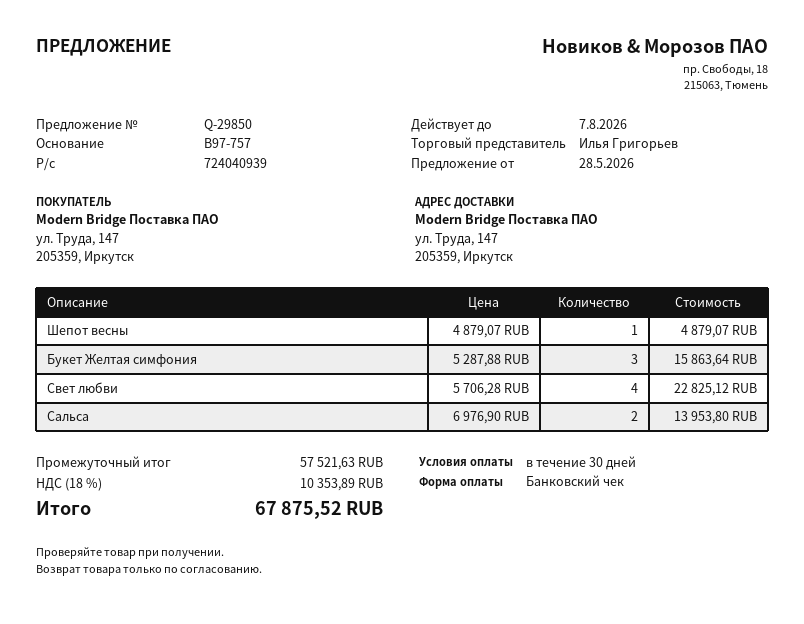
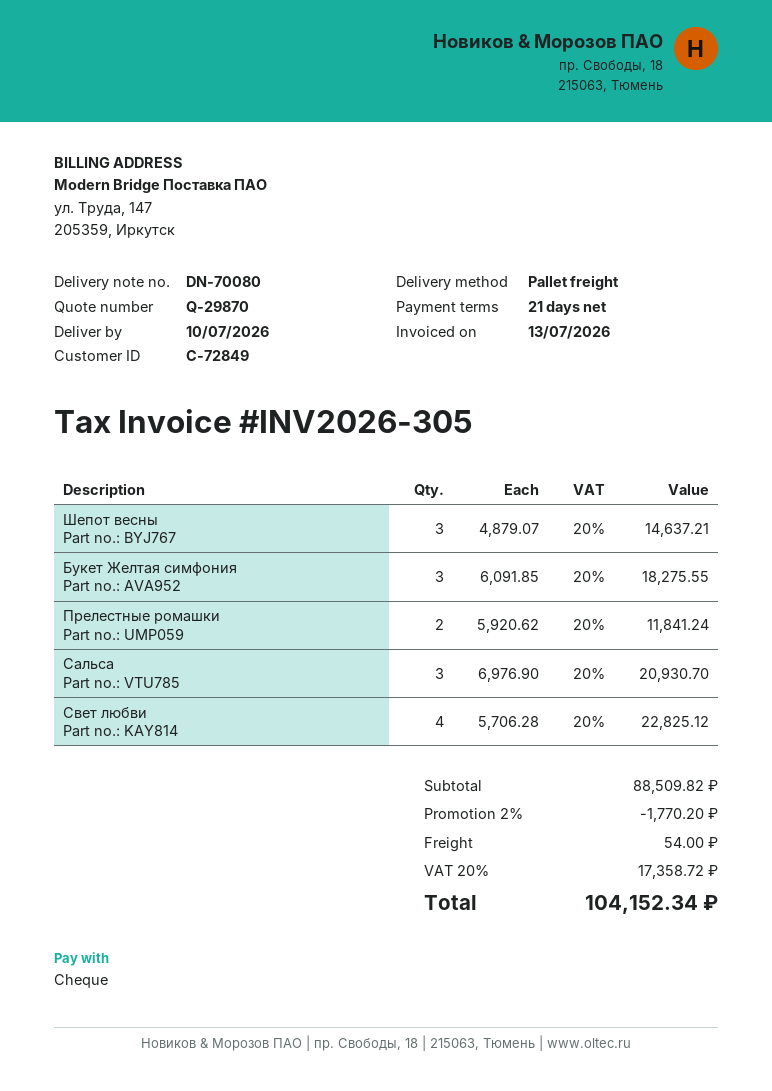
quote number: Q-29850 -> Q-29870
payment terms: 30 days -> 21 days
Шепот весны: 1 x 4879.07 = 4879.07 -> 3 x 4879.07 = 14637.21
Букет Желтая симфония: 3 x 5287.88 = 15863.64 -> 3 x 6091.85 = 18275.55
Сальса: 2 x 6976.90 = 13953.80 -> 3 x 6976.90 = 20930.70
Прелестные ромашки: none -> 2 x 5920.62 = 11841.24
subtotal: 57521.63 -> 88509.82
discount: none -> 2% = 1770.20
shipping: none -> 54.00
tax: 18% = 10353.89 -> 20% = 17358.72
total: 67875.52 -> 104152.34

